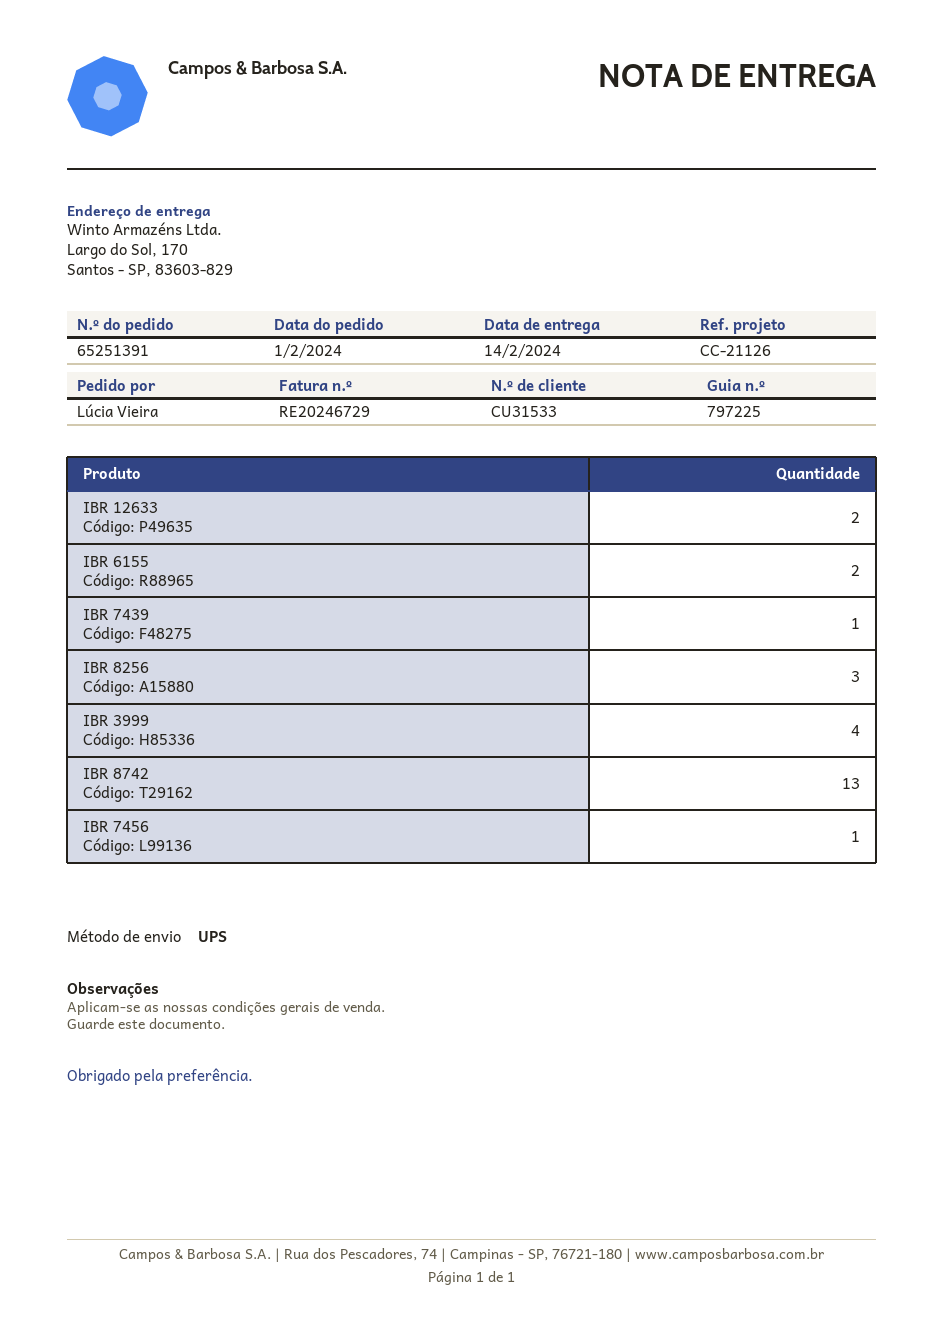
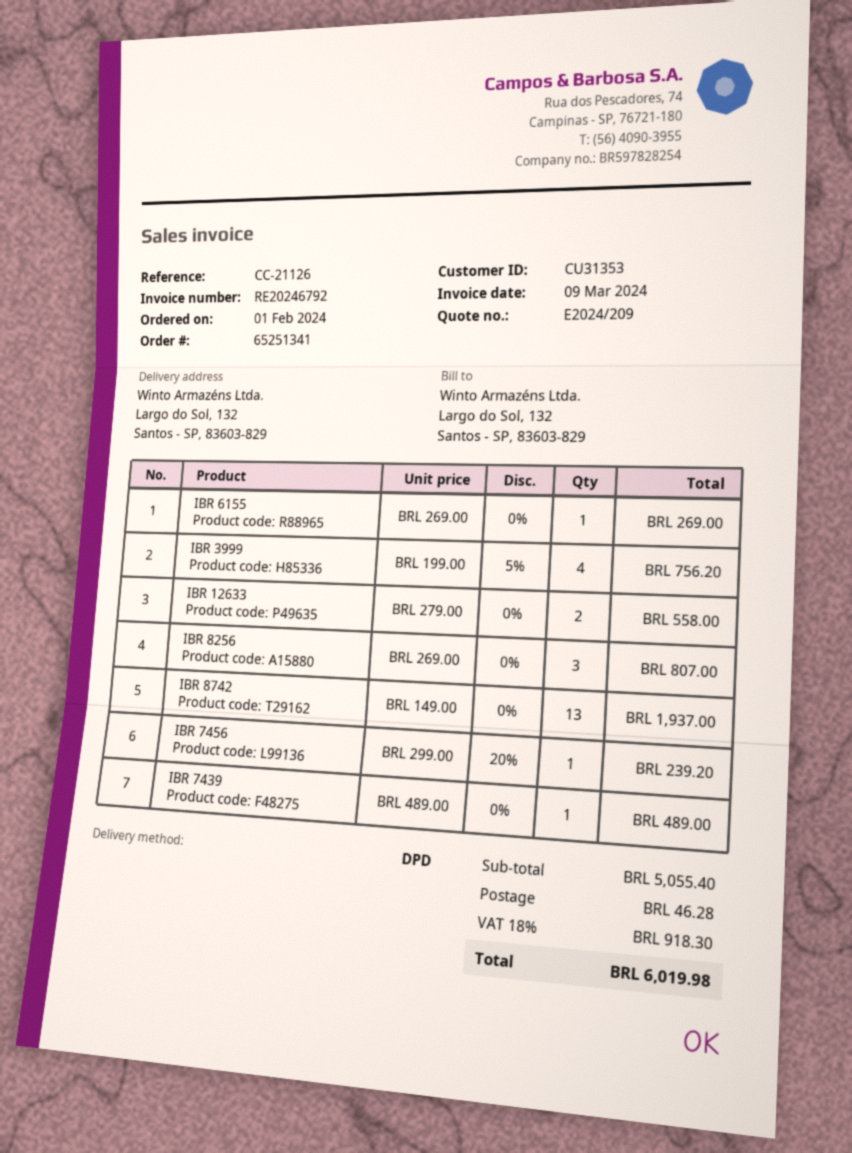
order number: 65251391 -> 65251341
invoice number: RE20246729 -> RE20246792
customer number: CU31533 -> CU31353
shipping method: UPS -> DPD
ship to: Largo do Sol, 170, Santos - SP, 83603-829 -> Largo do Sol, 132, Santos - SP, 83603-829
IBR 6155: 2 -> 1

